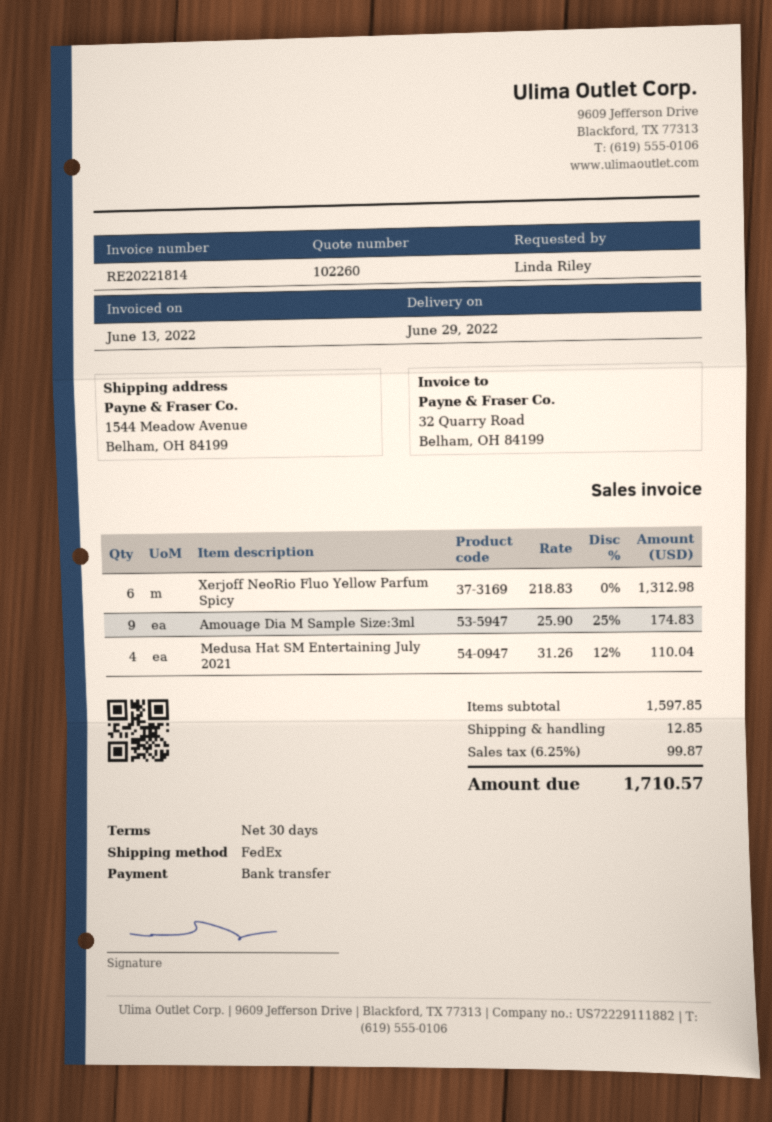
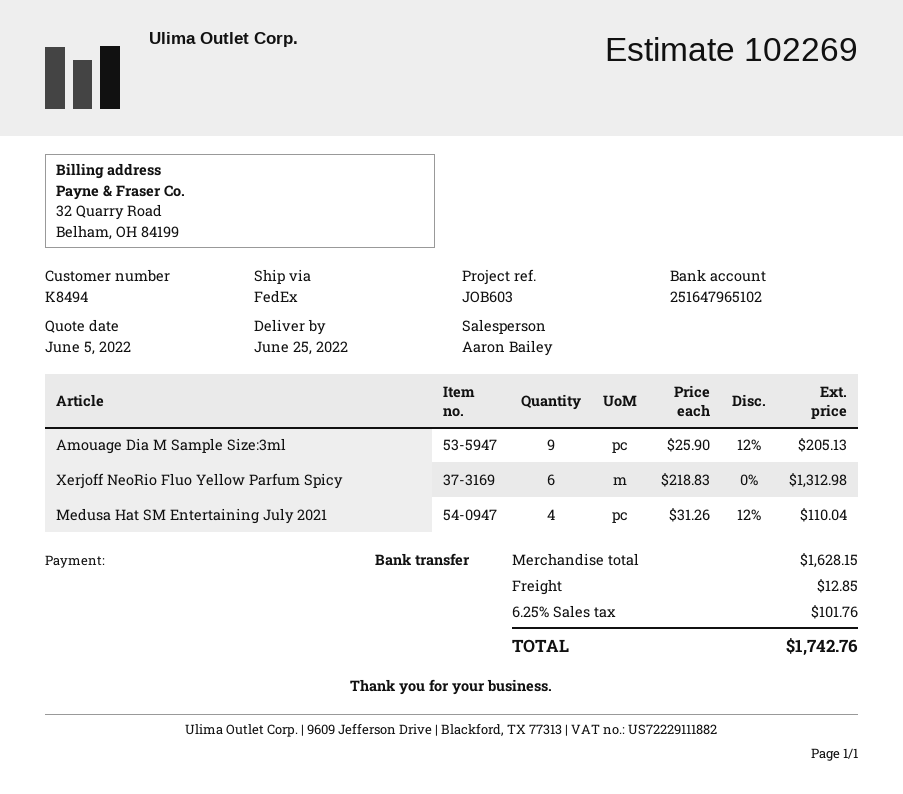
quote number: 102260 -> 102269
delivery date: 2022-06-29 -> 2022-06-25
Amouage Dia M Sample Size:3ml: 9 x 25.90 - 25% = 174.83 -> 9 x 25.90 - 12% = 205.13
subtotal: 1597.85 -> 1628.15
tax: 6.25% = 99.87 -> 6.25% = 101.76
total: 1710.57 -> 1742.76

